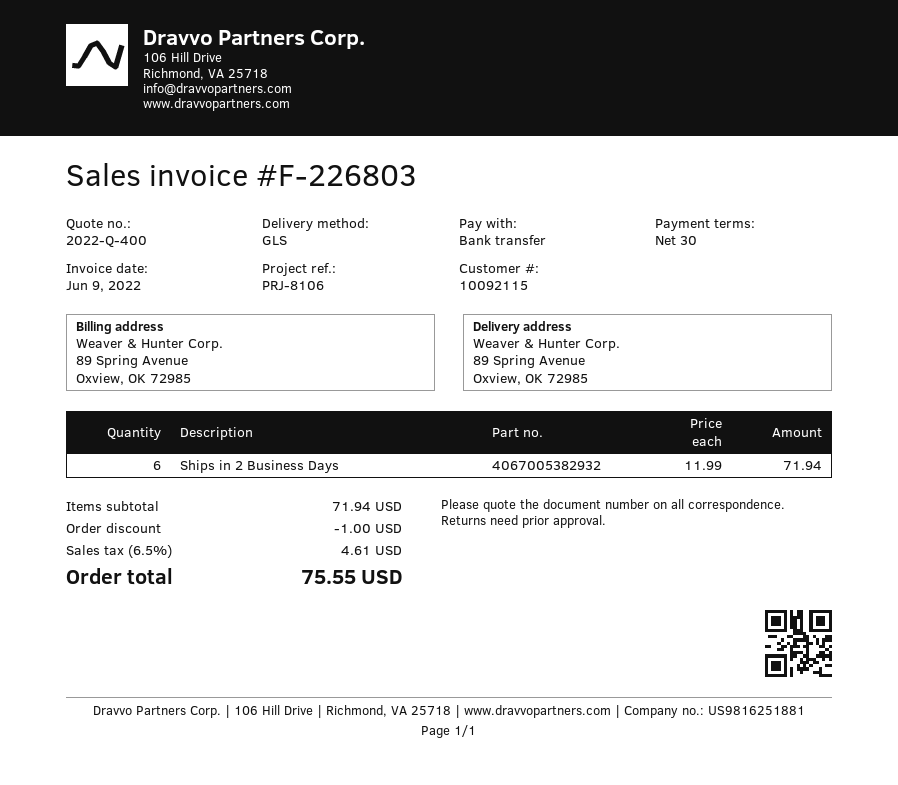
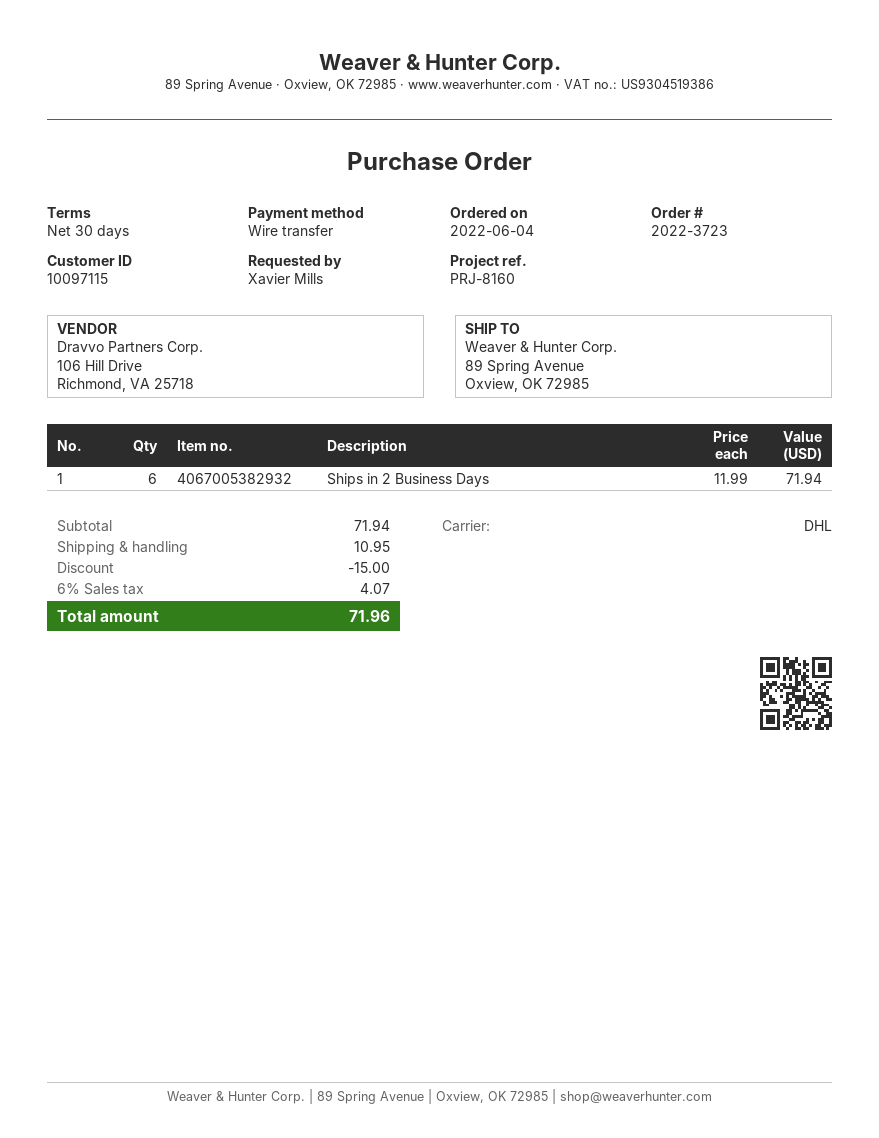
customer number: 10092115 -> 10097115
reference: PRJ-8106 -> PRJ-8160
shipping method: GLS -> DHL
discount: 1.00 -> 15.00
shipping: none -> 10.95
tax: 6.5% = 4.61 -> 6% = 4.07
total: 75.55 -> 71.96

